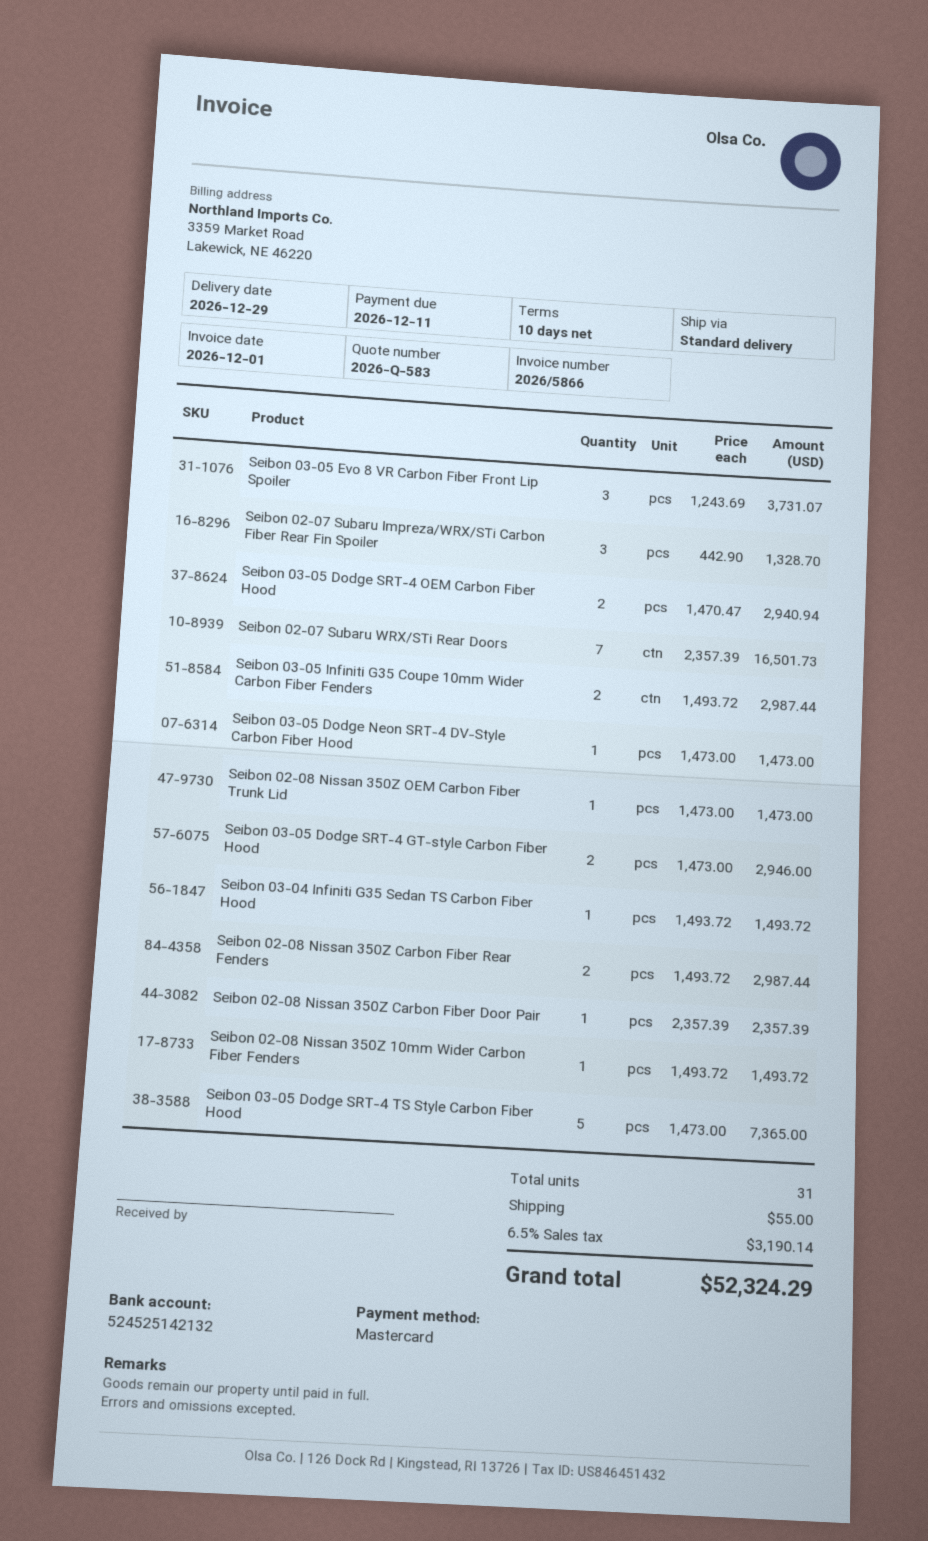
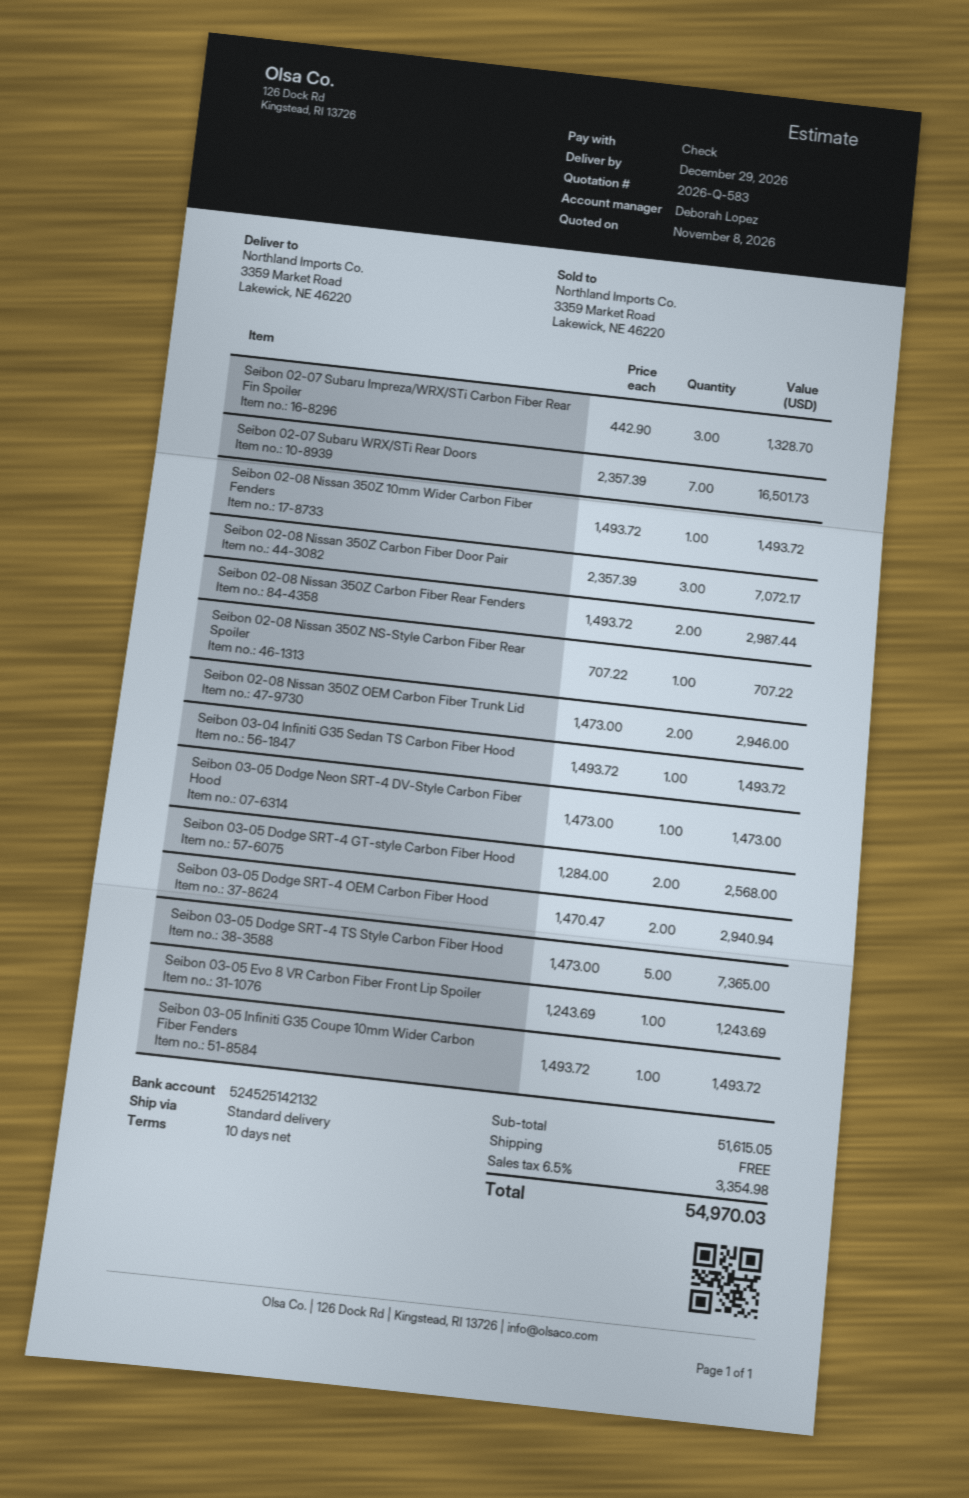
payment method: Mastercard -> cheque
Seibon 03-05 Evo 8 VR Carbon Fiber Front Lip Spoiler: 3 x 1243.69 = 3731.07 -> 1 x 1243.69 = 1243.69
Seibon 03-05 Infiniti G35 Coupe 10mm Wider Carbon Fiber Fenders: 2 x 1493.72 = 2987.44 -> 1 x 1493.72 = 1493.72
Seibon 02-08 Nissan 350Z OEM Carbon Fiber Trunk Lid: 1 x 1473.00 = 1473.00 -> 2 x 1473.00 = 2946.00
Seibon 03-05 Dodge SRT-4 GT-style Carbon Fiber Hood: 2 x 1473.00 = 2946.00 -> 2 x 1284.00 = 2568.00
Seibon 02-08 Nissan 350Z Carbon Fiber Door Pair: 1 x 2357.39 = 2357.39 -> 3 x 2357.39 = 7072.17
Seibon 02-08 Nissan 350Z NS-Style Carbon Fiber Rear Spoiler: none -> 1 x 707.22 = 707.22
shipping: 55.00 -> 0.00
tax: 6.5% = 3190.14 -> 6.5% = 3354.98
total: 52324.29 -> 54970.03

